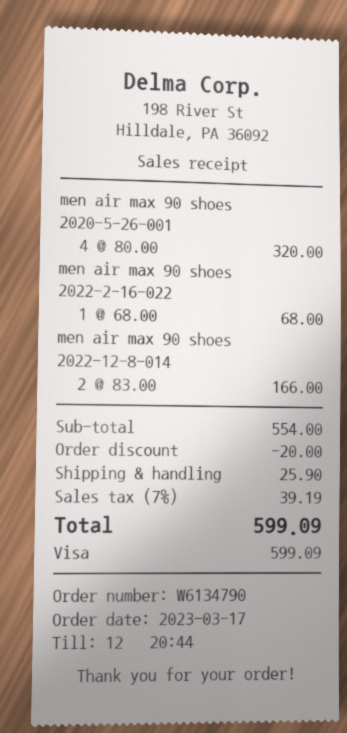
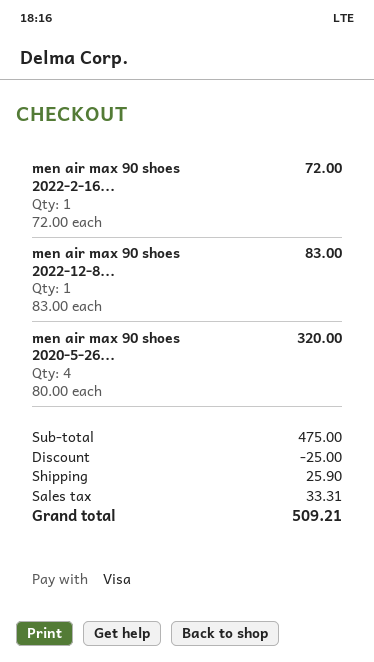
men air max 90 shoes 2022-2-16-022: 1 x 68.00 = 68.00 -> 1 x 72.00 = 72.00
men air max 90 shoes 2022-12-8-014: 2 x 83.00 = 166.00 -> 1 x 83.00 = 83.00
subtotal: 554.00 -> 475.00
discount: 20.00 -> 25.00
tax: 39.19 -> 33.31
total: 599.09 -> 509.21

